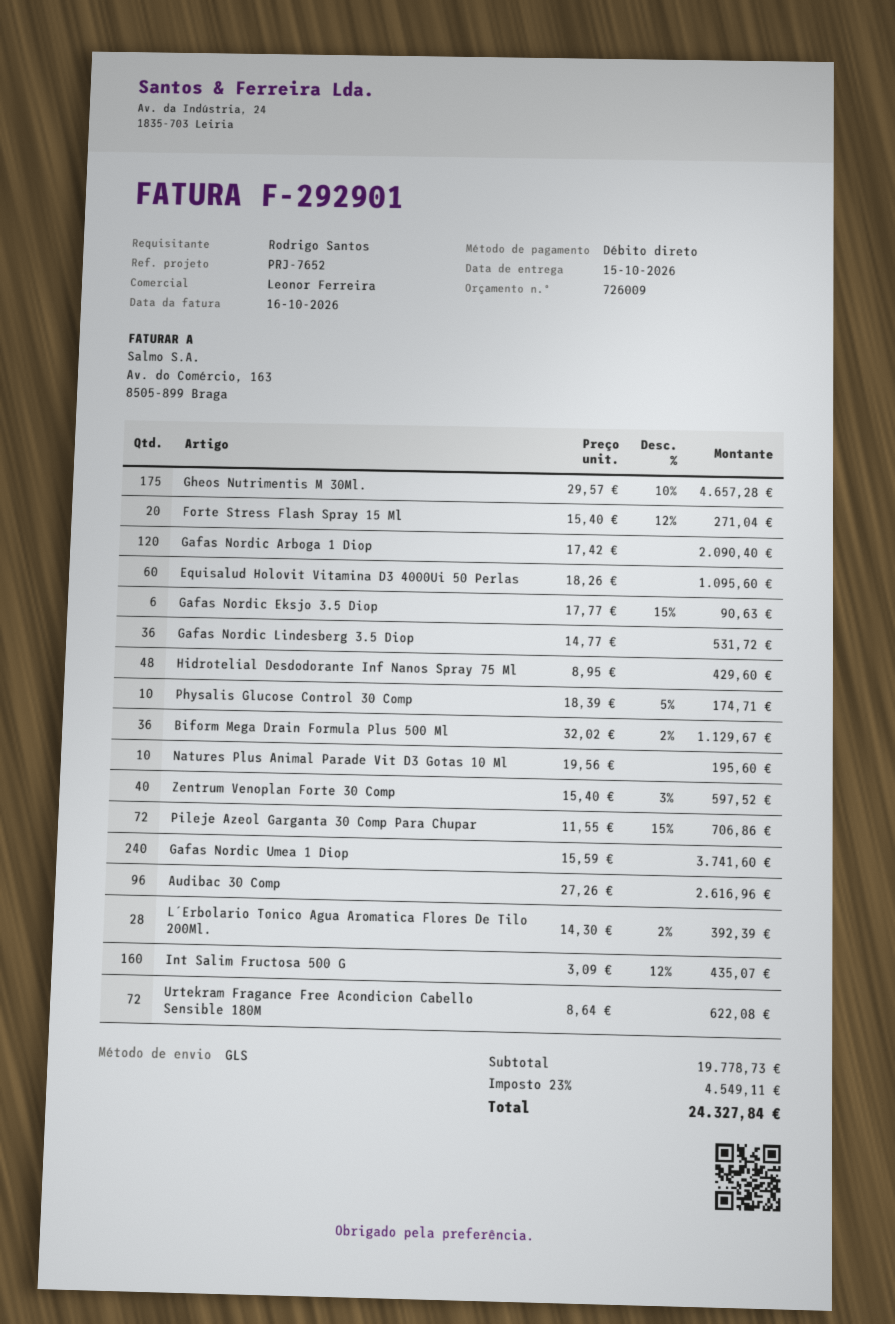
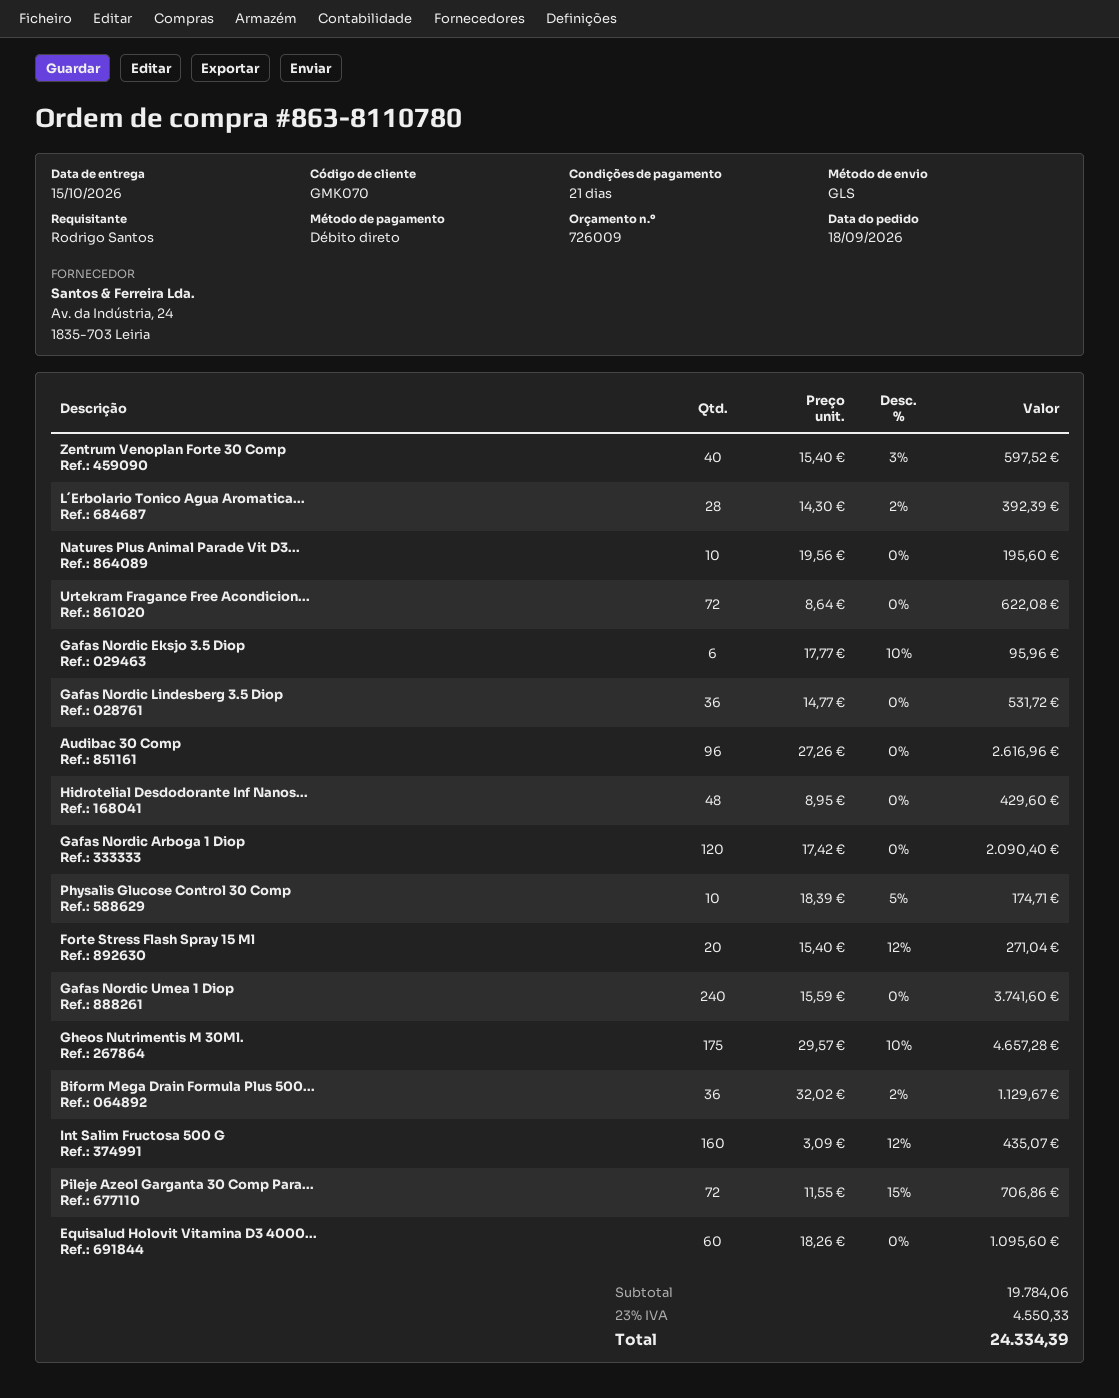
Gafas Nordic Eksjo 3.5 Diop: 6 x 17.77 - 15% = 90.63 -> 6 x 17.77 - 10% = 95.96
subtotal: 19778.73 -> 19784.06
tax: 23% = 4549.11 -> 23% = 4550.33
total: 24327.84 -> 24334.39

